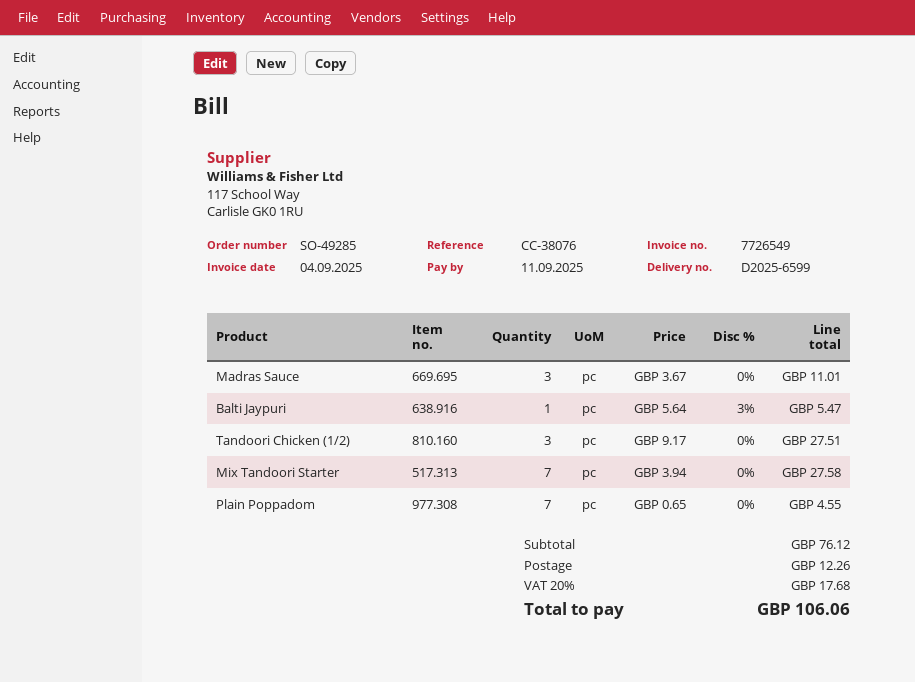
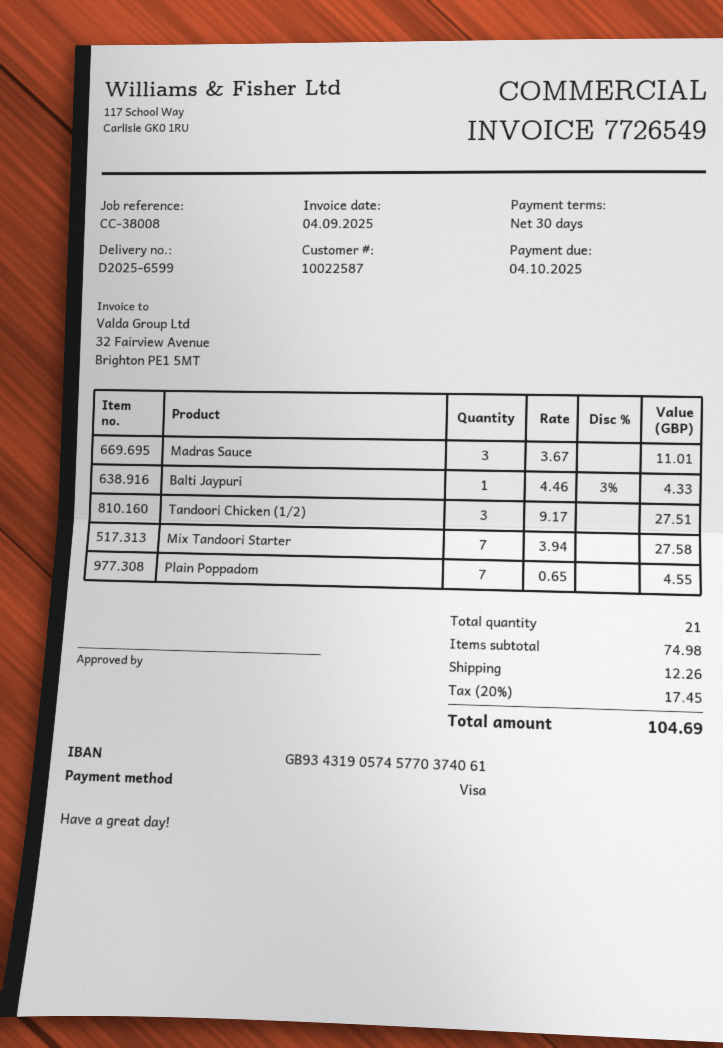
due date: 2025-09-11 -> 2025-10-04
reference: CC-38076 -> CC-38008
Balti Jaypuri: 1 x 5.64 - 3% = 5.47 -> 1 x 4.46 - 3% = 4.33
subtotal: 76.12 -> 74.98
tax: 20% = 17.68 -> 20% = 17.45
total: 106.06 -> 104.69

